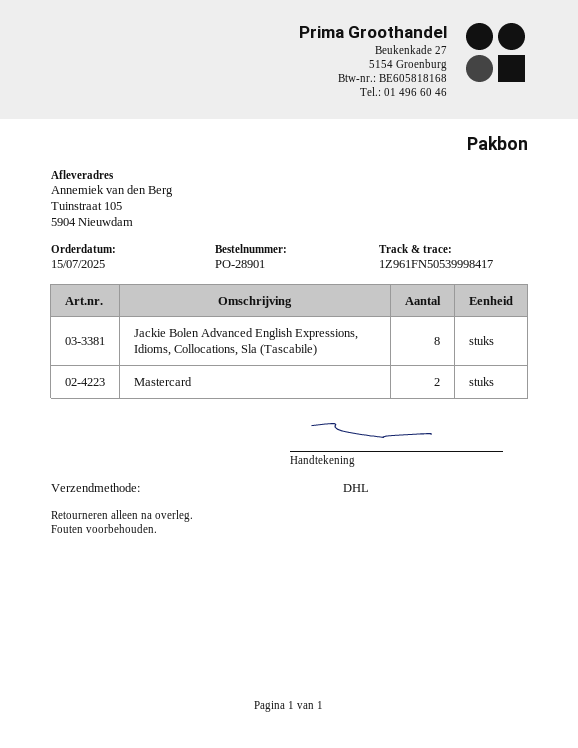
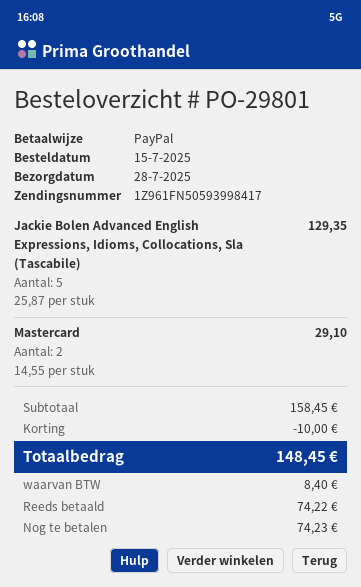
order number: PO-28901 -> PO-29801
tracking number: 1Z961FN50539998417 -> 1Z961FN50593998417
Jackie Bolen Advanced English Expressions, Idioms, Collocations, Sla (Tascabile): 8 -> 5

